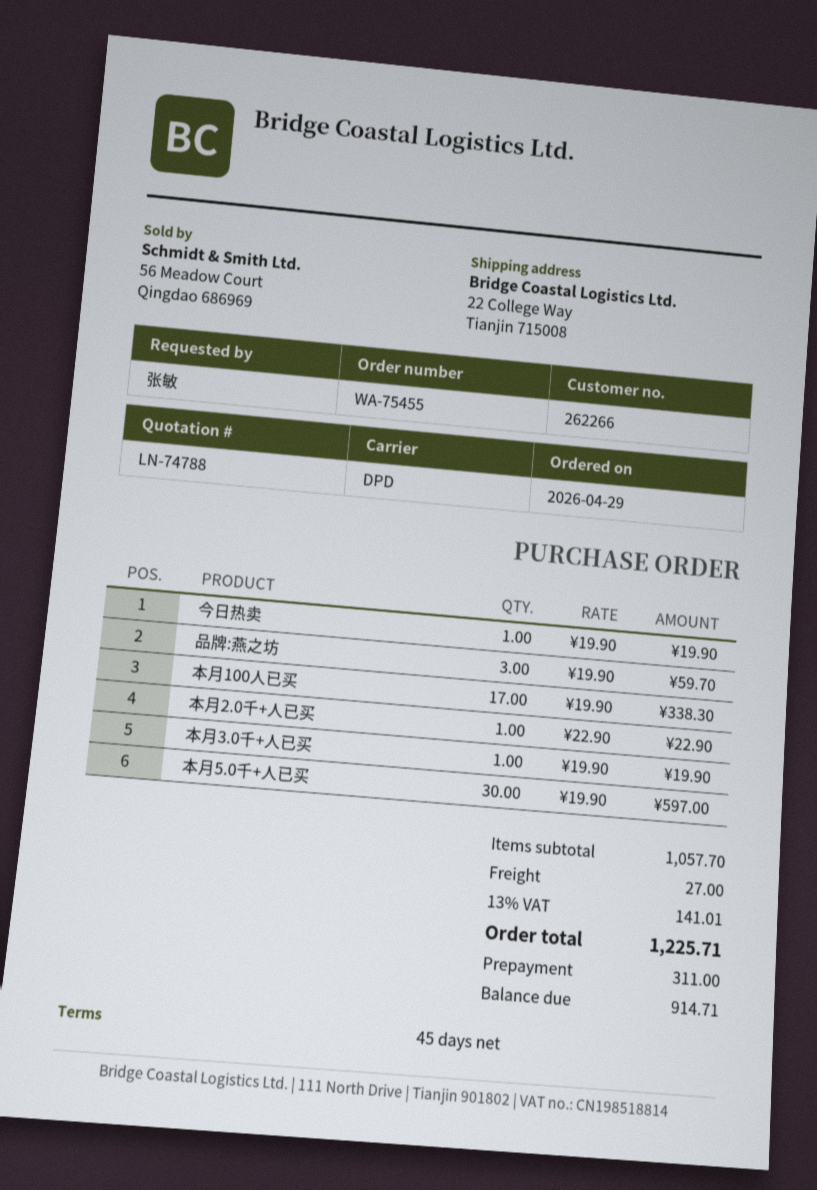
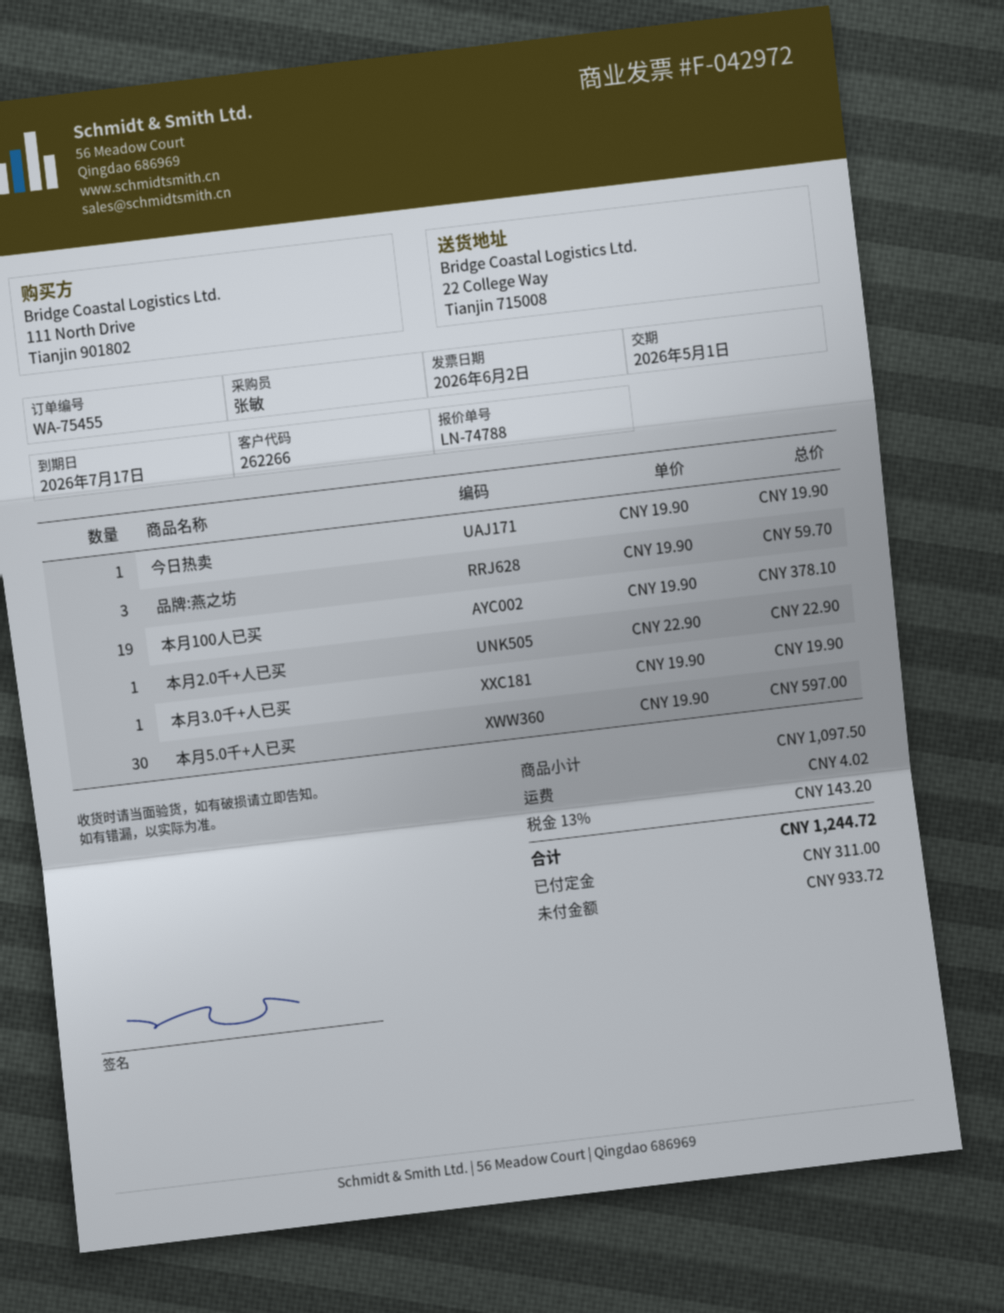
本月100人已买: 17 x 19.90 = 338.30 -> 19 x 19.90 = 378.10
subtotal: 1057.70 -> 1097.50
shipping: 27.00 -> 4.02
tax: 13% = 141.01 -> 13% = 143.20
total: 1225.71 -> 1244.72
balance: 914.71 -> 933.72

